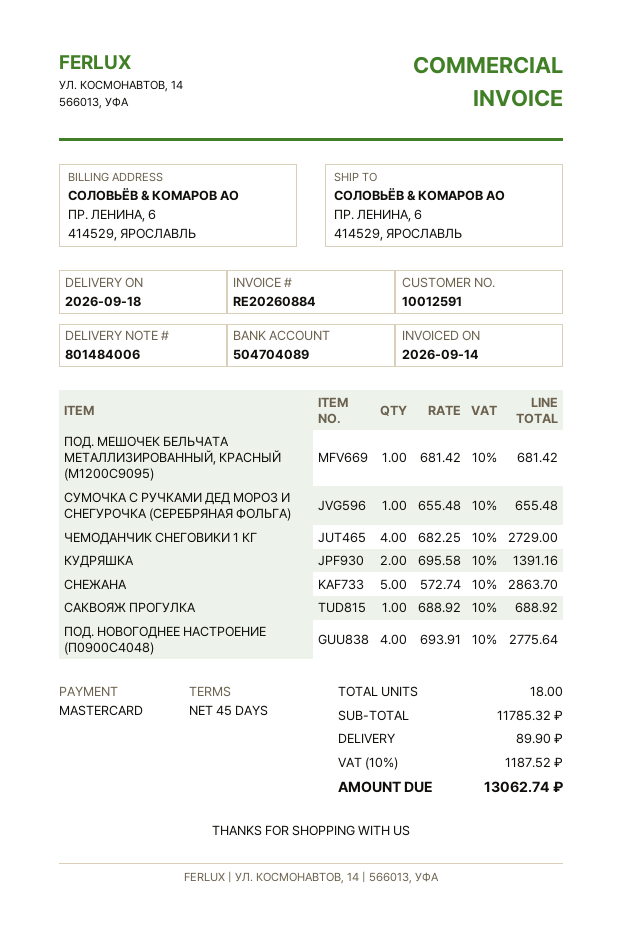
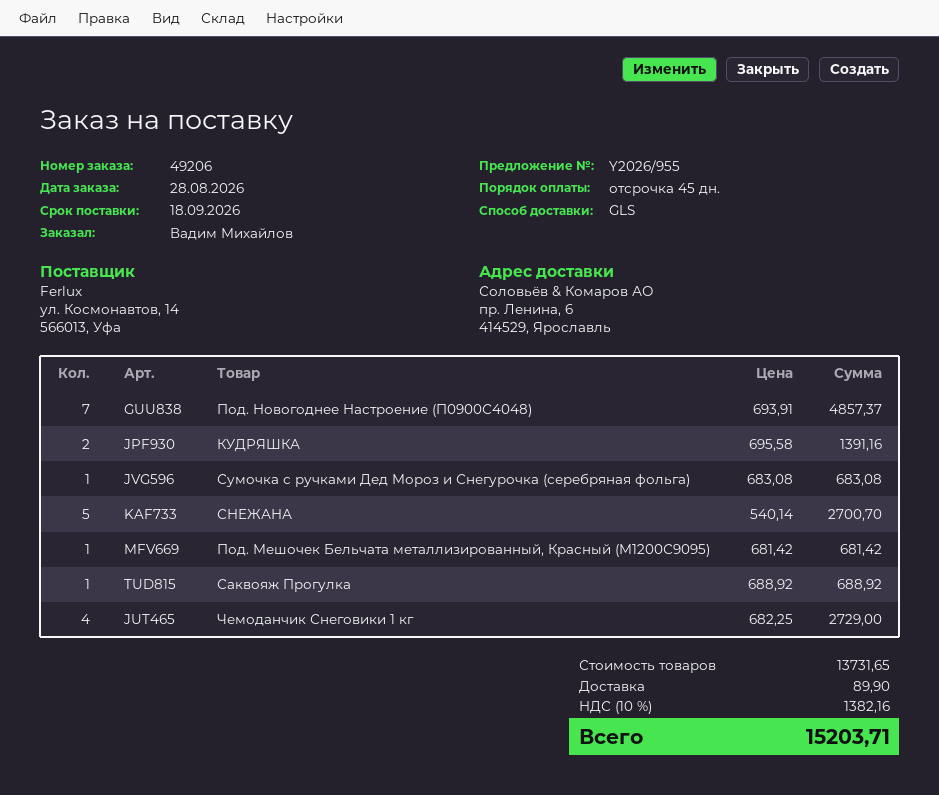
СУМОЧКА С РУЧКАМИ ДЕД МОРОЗ И СНЕГУРОЧКА (СЕРЕБРЯНАЯ ФОЛЬГА): 1 x 655.48 = 655.48 -> 1 x 683.08 = 683.08
СНЕЖАНА: 5 x 572.74 = 2863.70 -> 5 x 540.14 = 2700.70
ПОД. НОВОГОДНЕЕ НАСТРОЕНИЕ (П0900С4048): 4 x 693.91 = 2775.64 -> 7 x 693.91 = 4857.37
subtotal: 11785.32 -> 13731.65
tax: 10% = 1187.52 -> 10% = 1382.16
total: 13062.74 -> 15203.71

